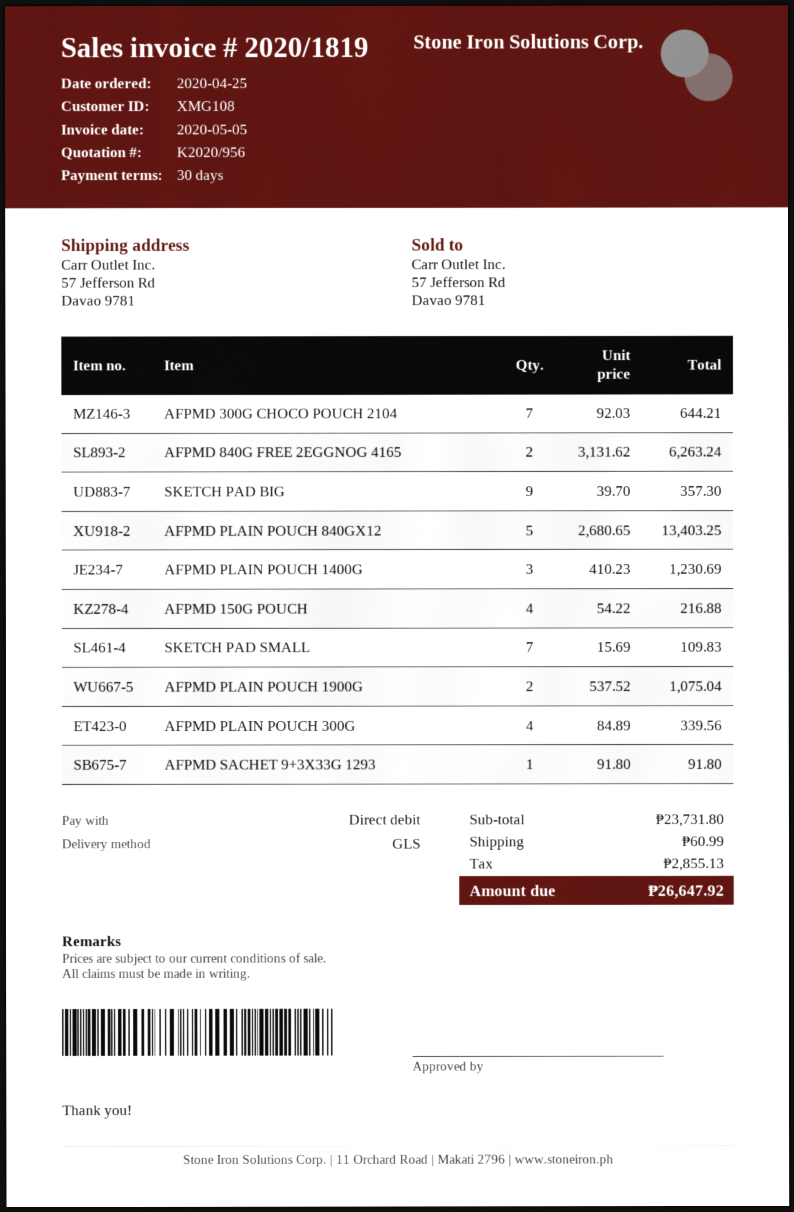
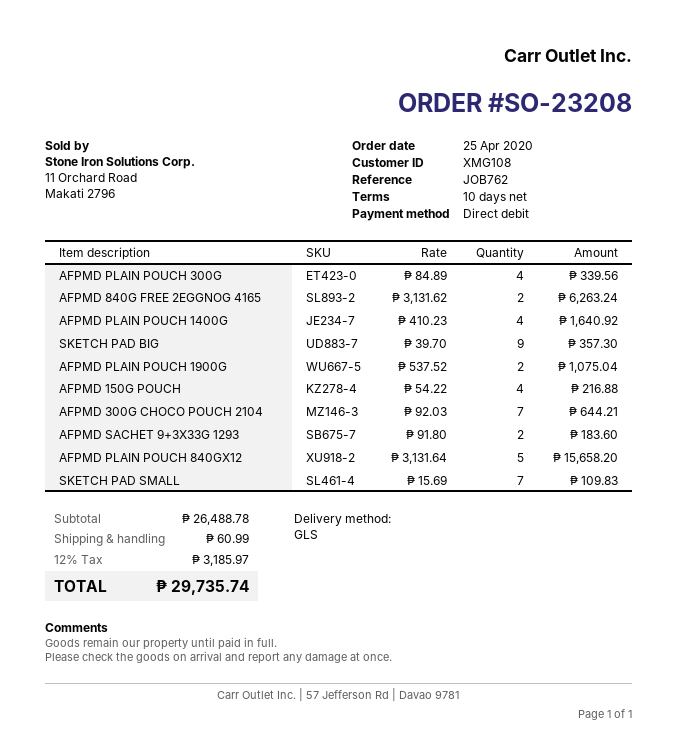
payment terms: 30 days -> 10 days
AFPMD PLAIN POUCH 840GX12: 5 x 2680.65 = 13403.25 -> 5 x 3131.64 = 15658.20
AFPMD PLAIN POUCH 1400G: 3 x 410.23 = 1230.69 -> 4 x 410.23 = 1640.92
AFPMD SACHET 9+3X33G 1293: 1 x 91.80 = 91.80 -> 2 x 91.80 = 183.60
subtotal: 23731.80 -> 26488.78
tax: 2855.13 -> 3185.97
total: 26647.92 -> 29735.74

